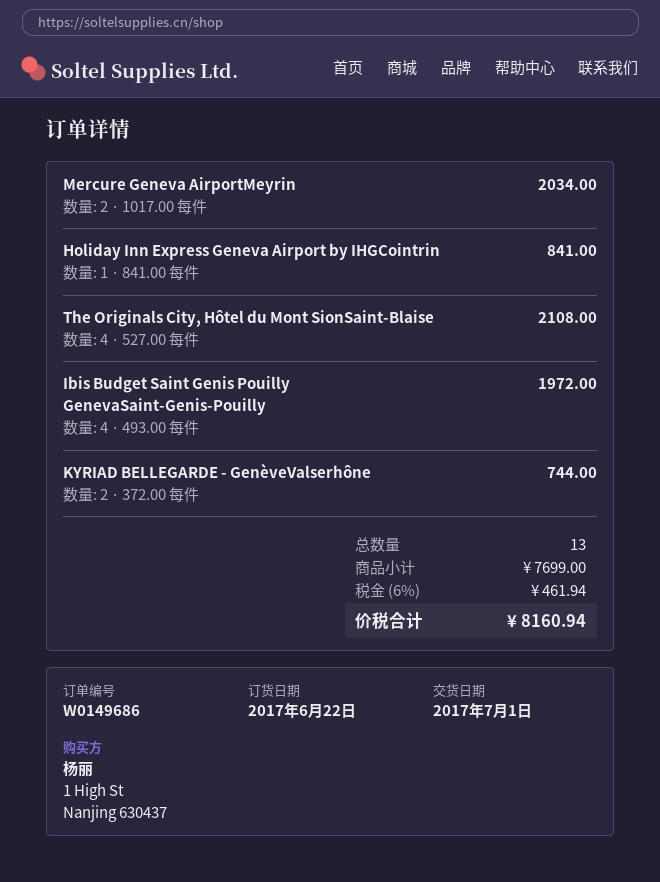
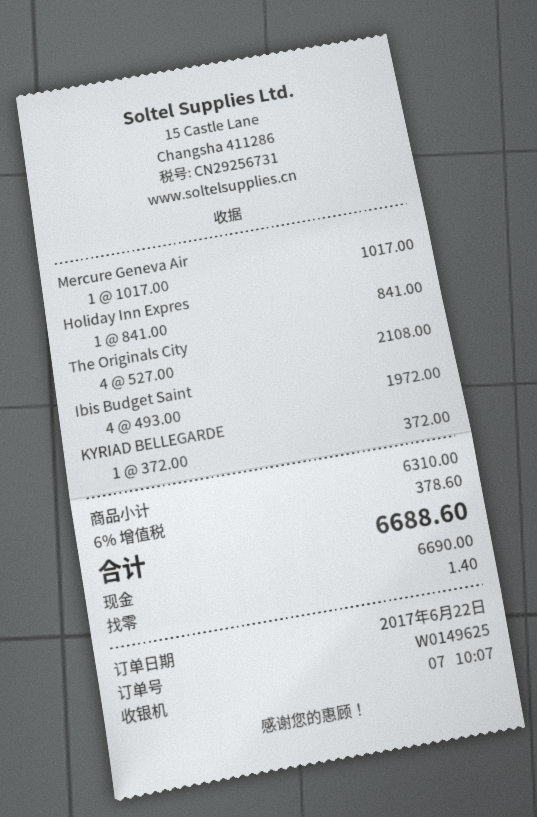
order number: W0149686 -> W0149625
Mercure Geneva AirportMeyrin: 2 x 1017.00 = 2034.00 -> 1 x 1017.00 = 1017.00
KYRIAD BELLEGARDE - GenèveValserhône: 2 x 372.00 = 744.00 -> 1 x 372.00 = 372.00
subtotal: 7699.00 -> 6310.00
tax: 6% = 461.94 -> 6% = 378.60
total: 8160.94 -> 6688.60

